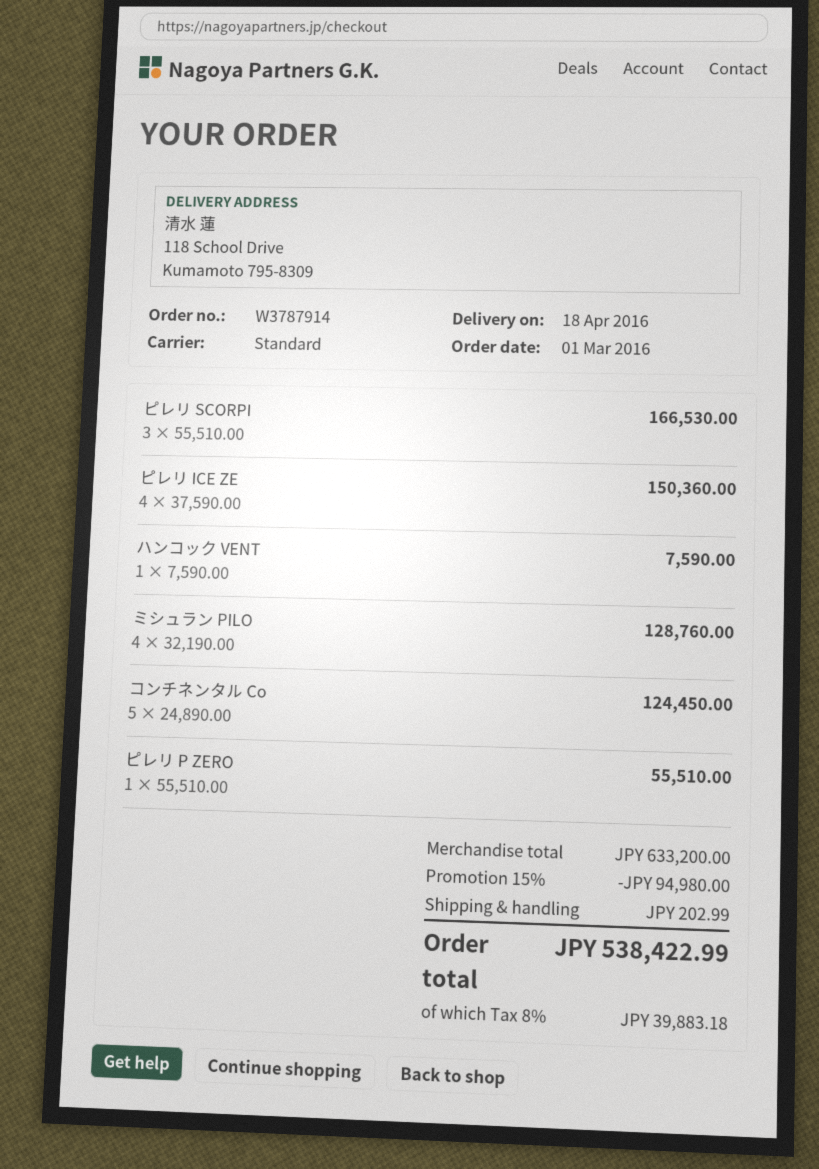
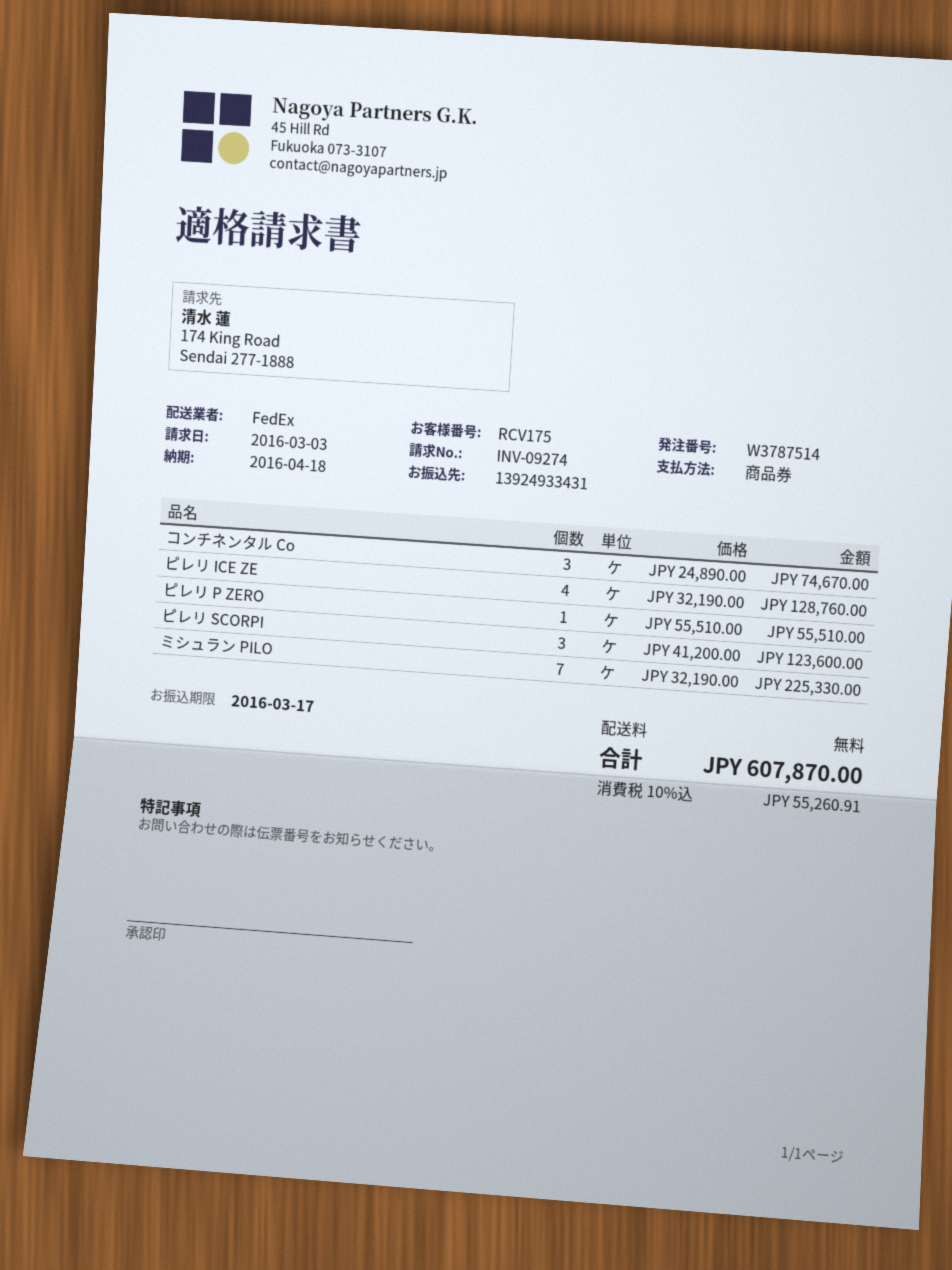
order number: W3787914 -> W3787514
shipping method: standard -> FedEx
ピレリ SCORPI: 3 x 55510.00 = 166530.00 -> 3 x 41200.00 = 123600.00
ピレリ ICE ZE: 4 x 37590.00 = 150360.00 -> 4 x 32190.00 = 128760.00
ハンコック VENT: 1 x 7590.00 = 7590.00 -> none
ミシュラン PILO: 4 x 32190.00 = 128760.00 -> 7 x 32190.00 = 225330.00
コンチネンタル Co: 5 x 24890.00 = 124450.00 -> 3 x 24890.00 = 74670.00
discount: 15% = 94980.00 -> none
shipping: 202.99 -> 0.00
tax: 8% = 39883.18 -> 10% = 55260.91
total: 538422.99 -> 607870.00

